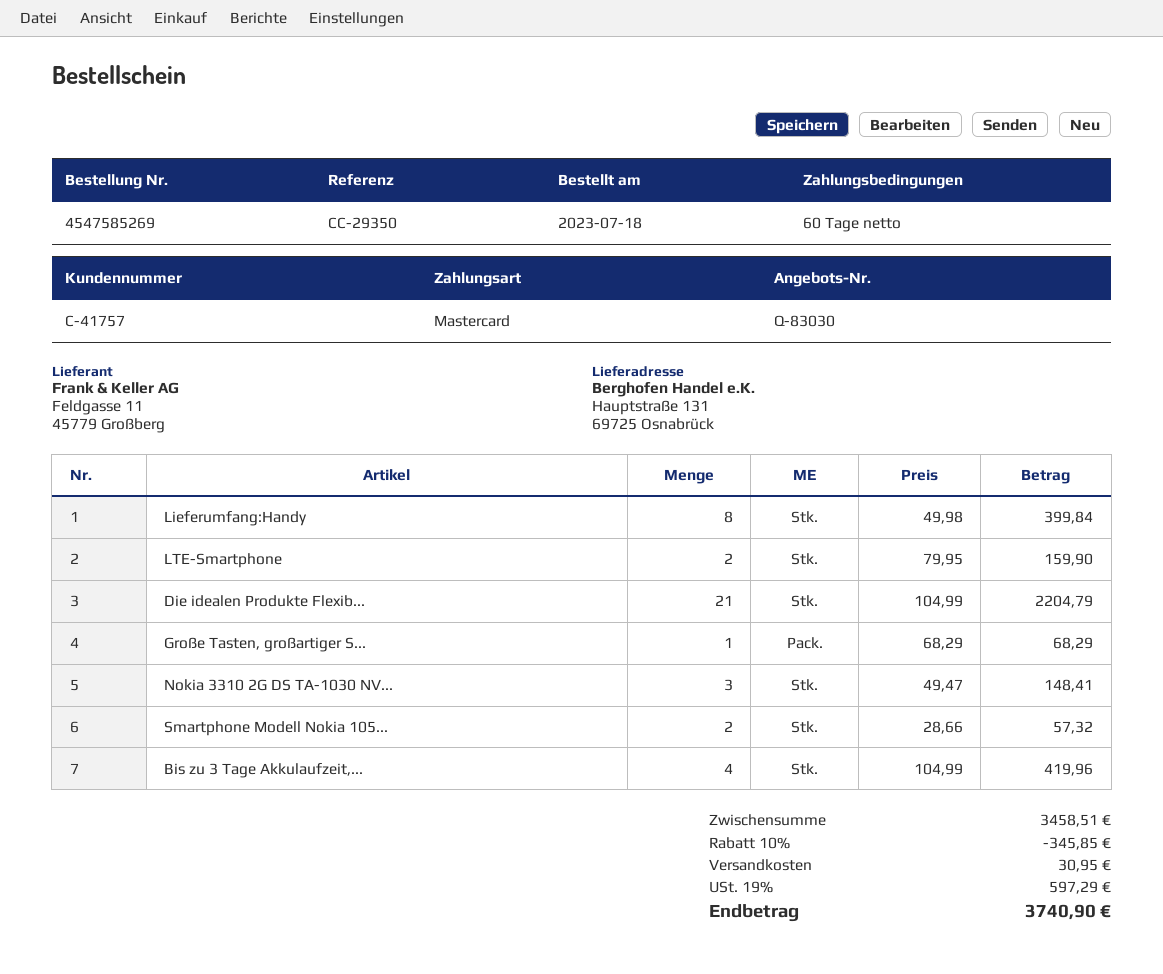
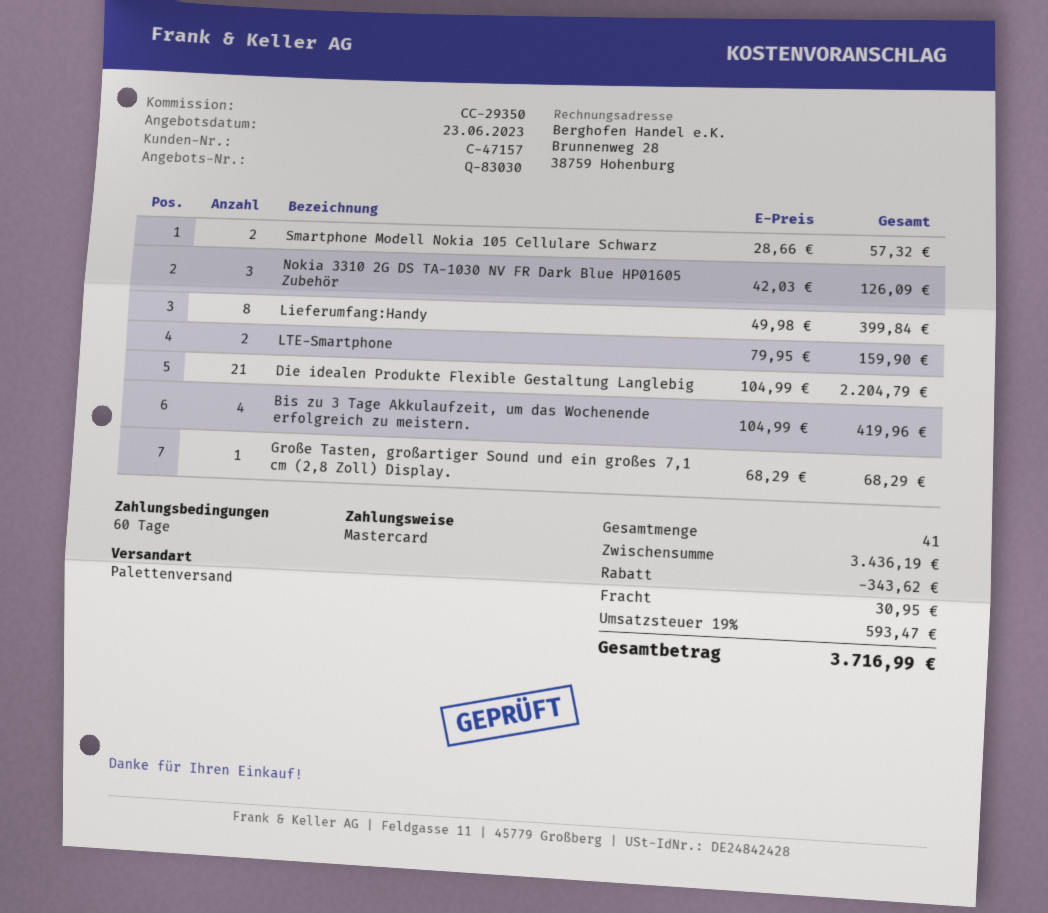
customer number: C-41757 -> C-47157
Nokia 3310 2G DS TA-1030 NV...: 3 x 49.47 = 148.41 -> 3 x 42.03 = 126.09
subtotal: 3458.51 -> 3436.19
discount: 345.85 -> 343.62
tax: 19% = 597.29 -> 19% = 593.47
total: 3740.90 -> 3716.99

